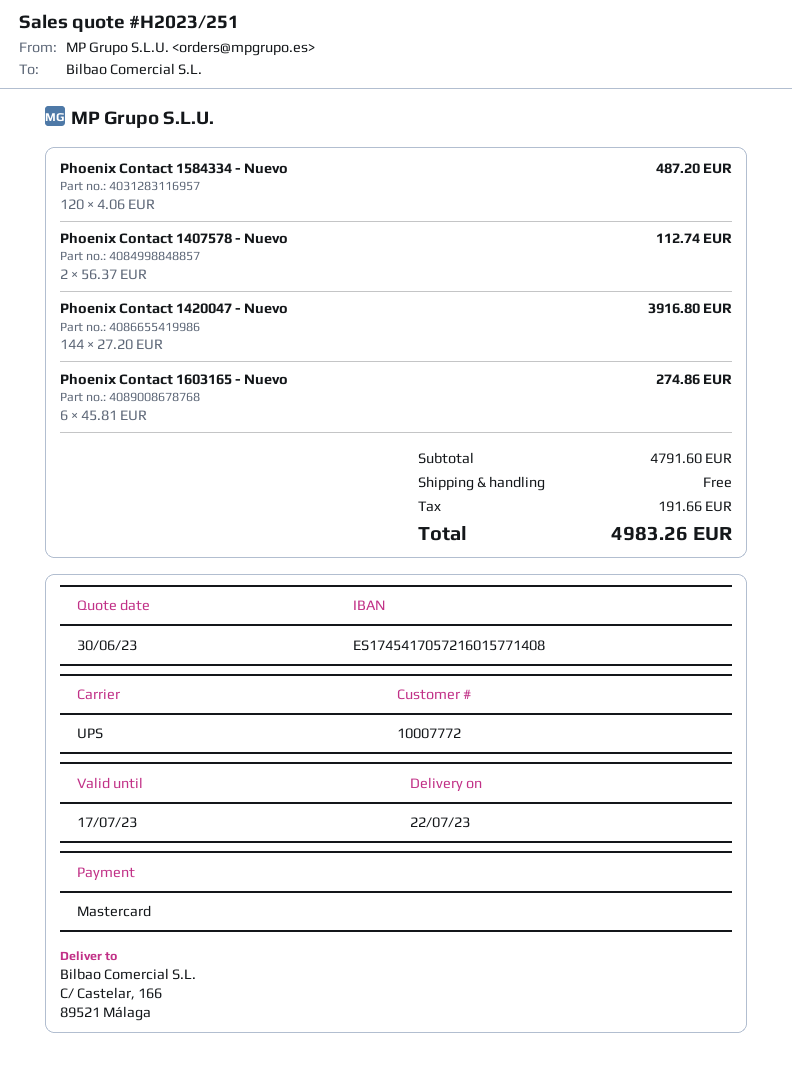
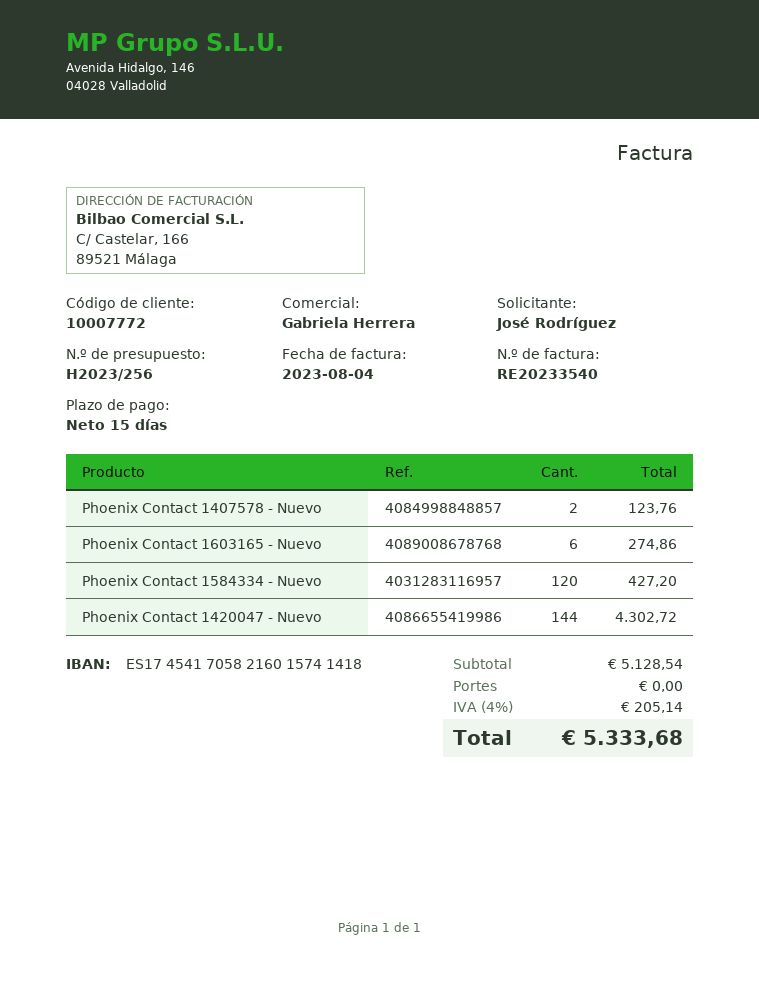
quote number: H2023/251 -> H2023/256
bank account: ES1745417057216015771408 -> ES1745417058216015741418
Phoenix Contact 1584334 - Nuevo: 120 for 487.20 -> 120 for 427.20
Phoenix Contact 1407578 - Nuevo: 2 for 112.74 -> 2 for 123.76
Phoenix Contact 1420047 - Nuevo: 144 for 3916.80 -> 144 for 4302.72
subtotal: 4791.60 -> 5128.54
tax: 191.66 -> 205.14
total: 4983.26 -> 5333.68

